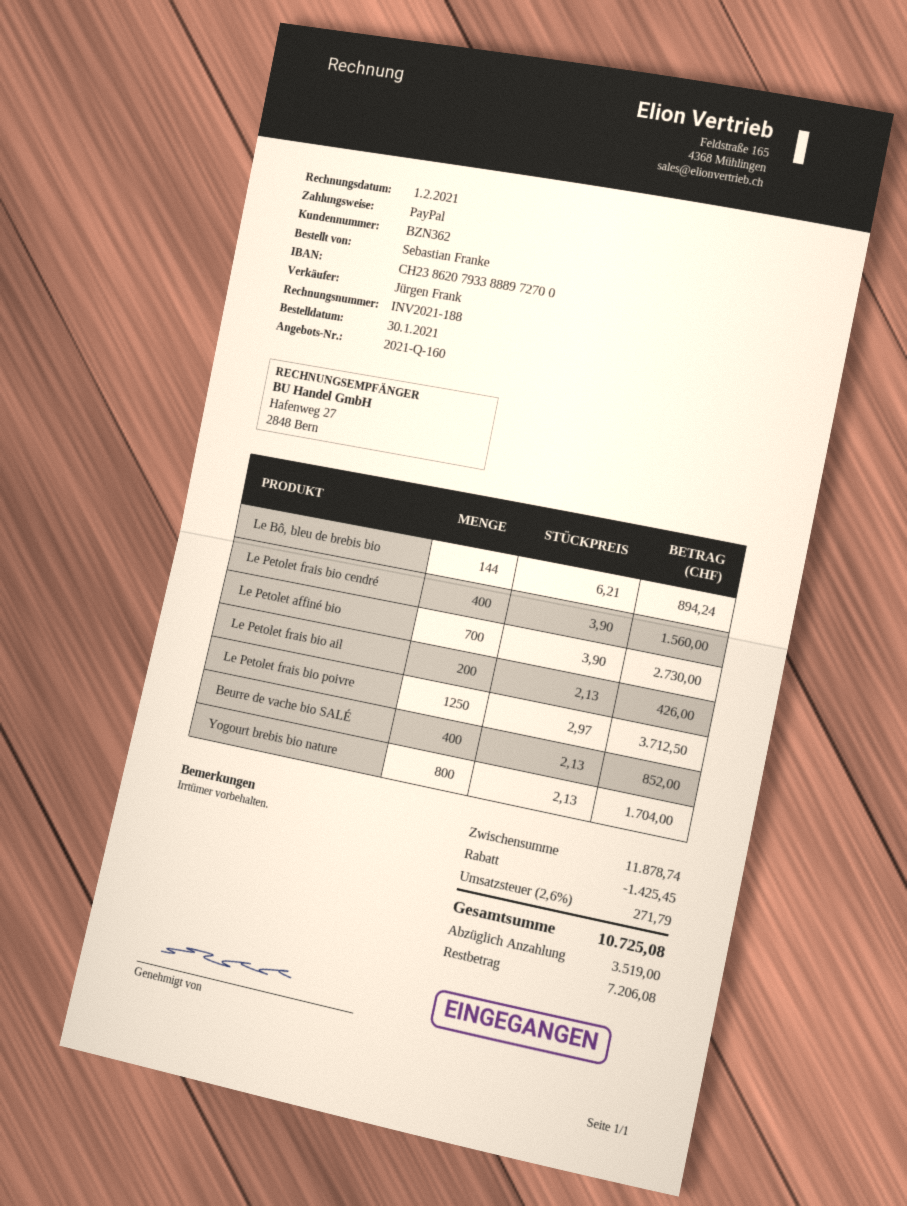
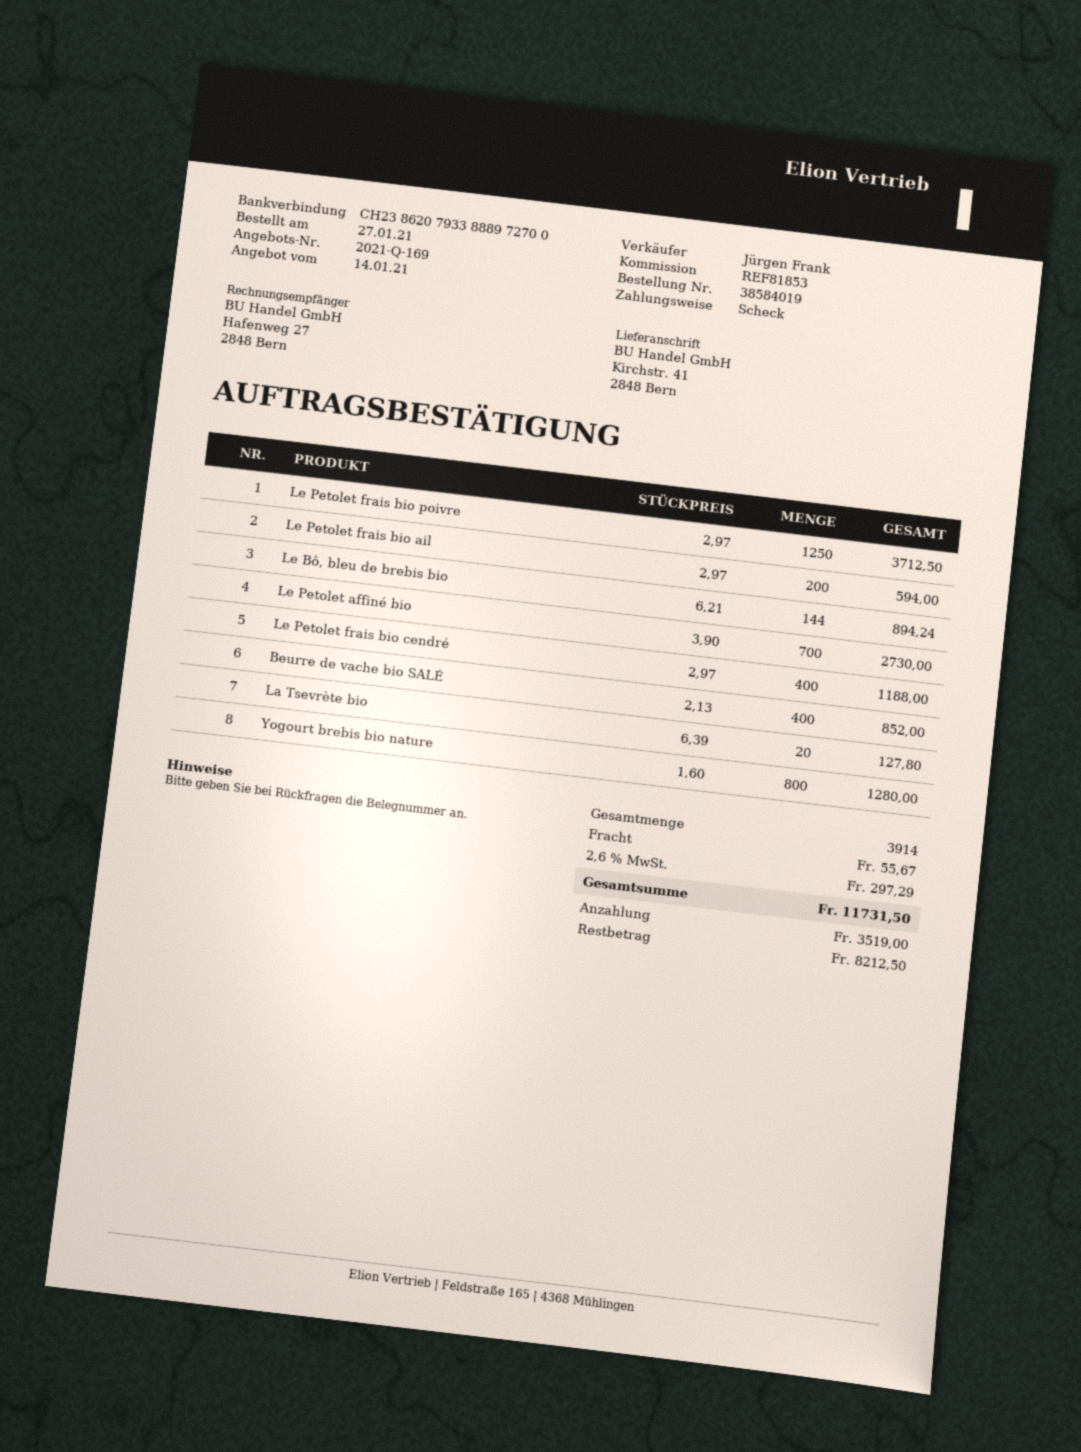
quote number: 2021-Q-160 -> 2021-Q-169
order date: 2021-01-30 -> 2021-01-27
payment method: PayPal -> cheque
Le Petolet frais bio cendré: 400 x 3.90 = 1560.00 -> 400 x 2.97 = 1188.00
Le Petolet frais bio ail: 200 x 2.13 = 426.00 -> 200 x 2.97 = 594.00
Yogourt brebis bio nature: 800 x 2.13 = 1704.00 -> 800 x 1.60 = 1280.00
La Tsevrète bio: none -> 20 x 6.39 = 127.80
discount: 1425.45 -> none
shipping: none -> 55.67
tax: 2.6% = 271.79 -> 2.6% = 297.29
total: 10725.08 -> 11731.50
balance: 7206.08 -> 8212.50

